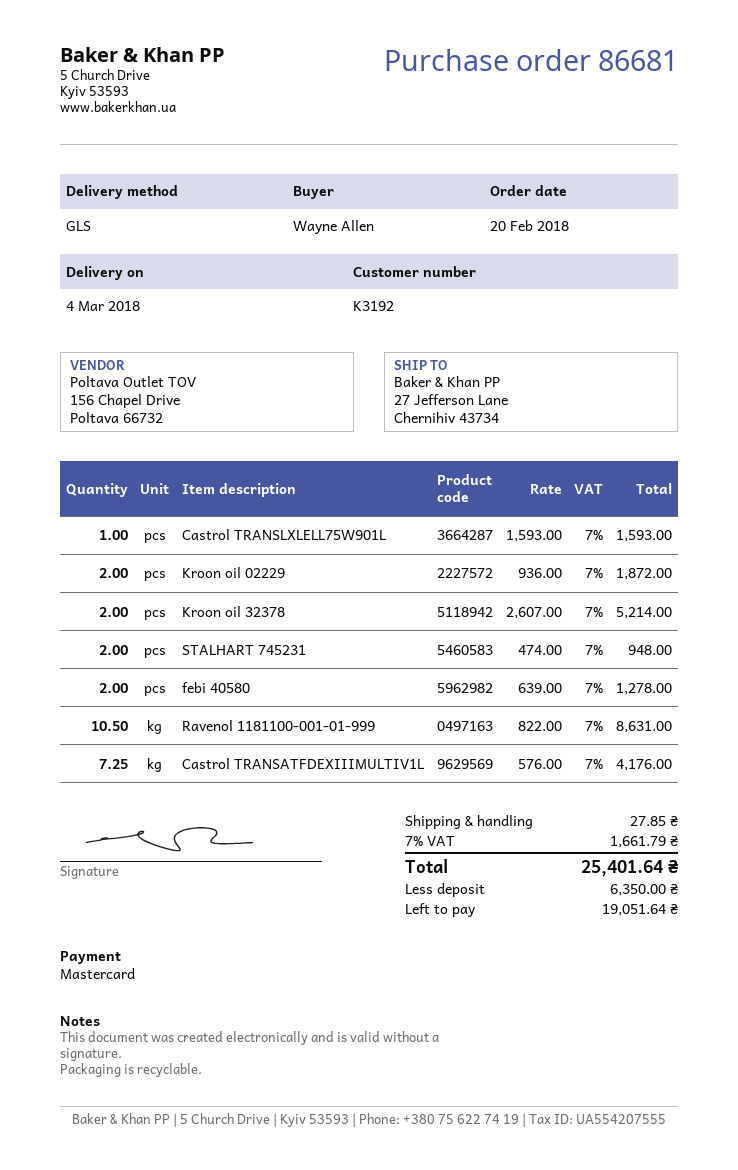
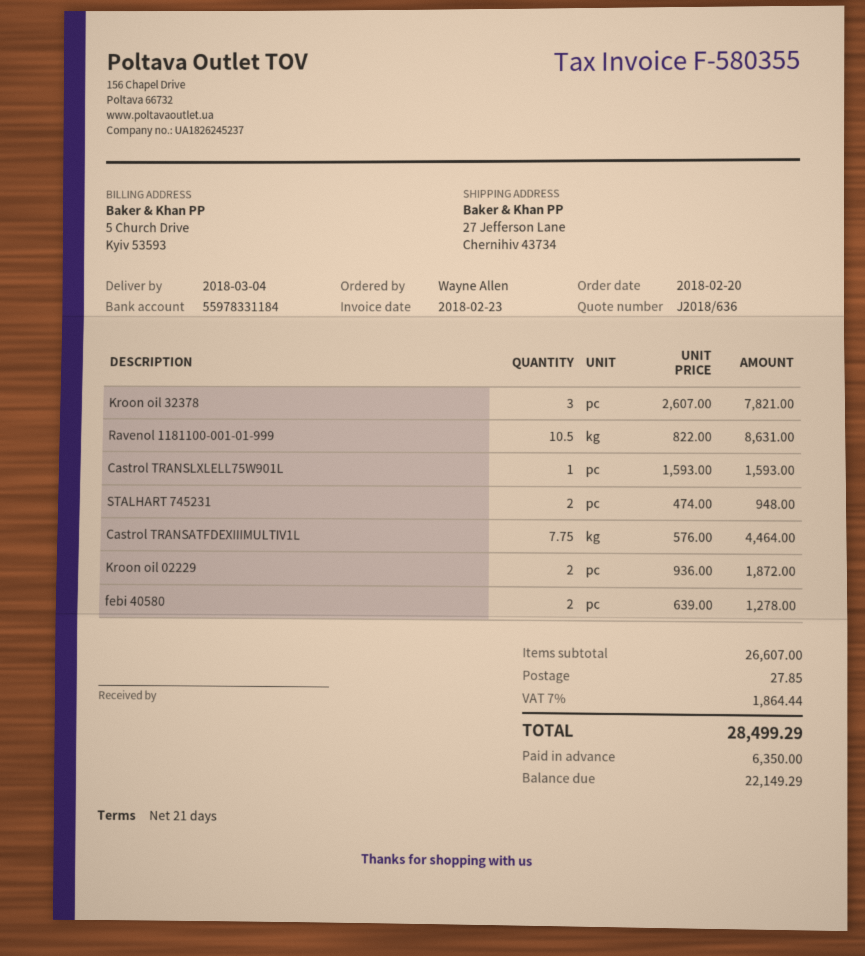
Kroon oil 32378: 2 x 2607.00 = 5214.00 -> 3 x 2607.00 = 7821.00
Castrol TRANSATFDEXIIIMULTIV1L: 7.25 x 576.00 = 4176.00 -> 7.75 x 576.00 = 4464.00
tax: 7% = 1661.79 -> 7% = 1864.44
total: 25401.64 -> 28499.29
balance: 19051.64 -> 22149.29

